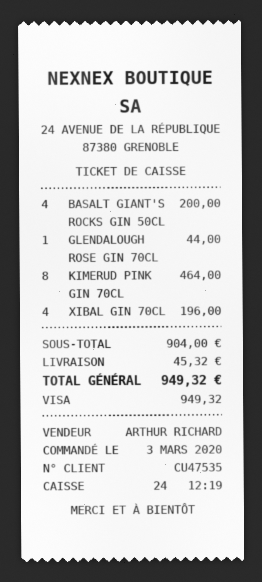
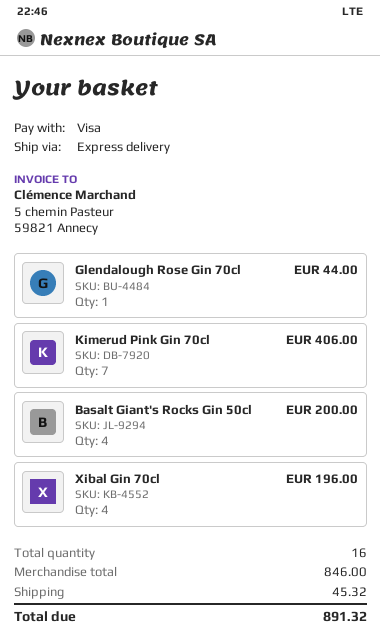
KIMERUD PINK GIN 70CL: 8 for 464.00 -> 7 for 406.00
subtotal: 904.00 -> 846.00
total: 949.32 -> 891.32

